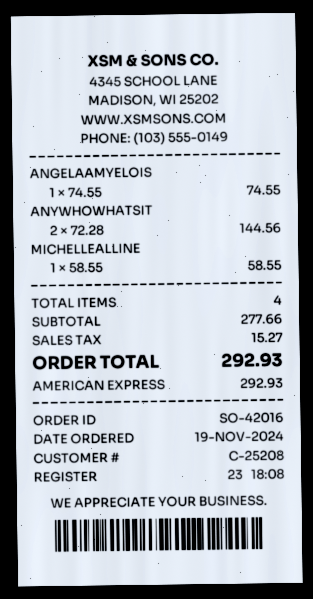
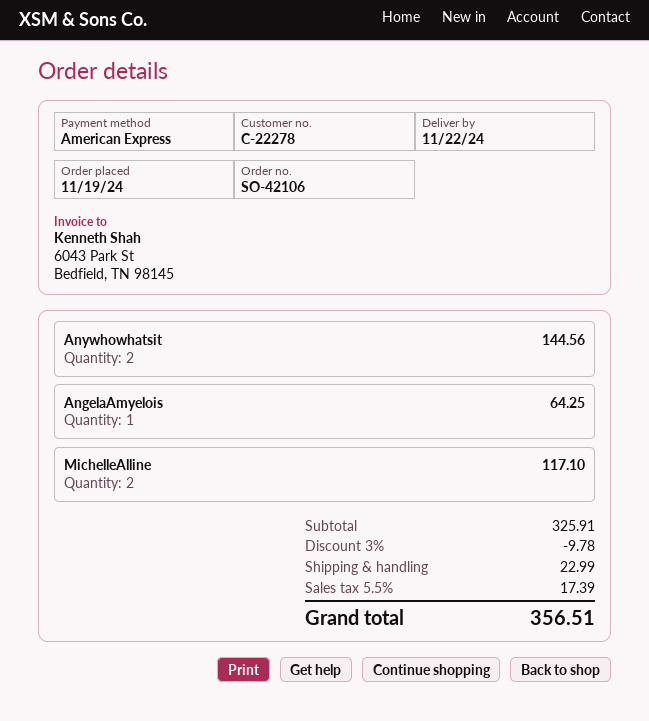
order number: SO-42016 -> SO-42106
customer number: C-25208 -> C-22278
ANGELAAMYELOIS: 1 for 74.55 -> 1 for 64.25
MICHELLEALLINE: 1 for 58.55 -> 2 for 117.10
subtotal: 277.66 -> 325.91
discount: none -> 3% = 9.78
shipping: none -> 22.99
tax: 15.27 -> 17.39
total: 292.93 -> 356.51

